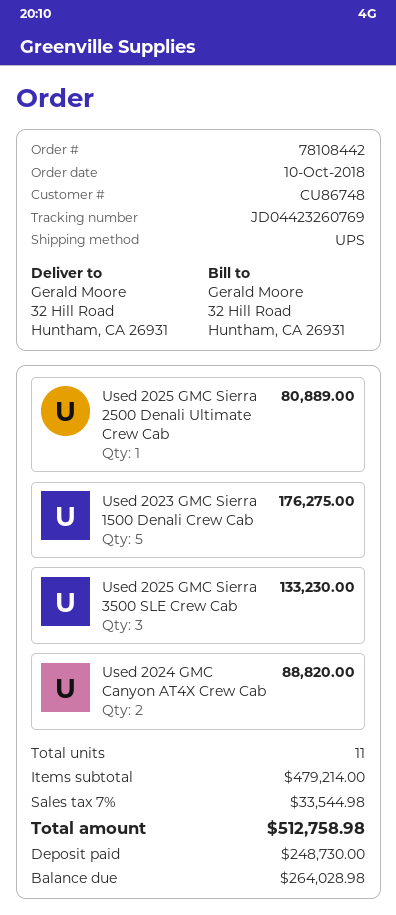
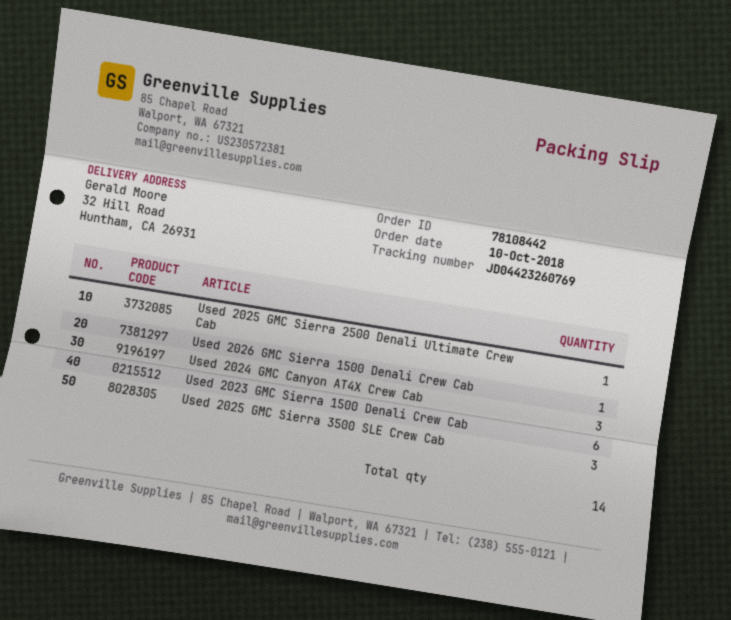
Used 2023 GMC Sierra 1500 Denali Crew Cab: 5 -> 6
Used 2024 GMC Canyon AT4X Crew Cab: 2 -> 3
Used 2026 GMC Sierra 1500 Denali Crew Cab: none -> 1
total quantity: 11 -> 14

